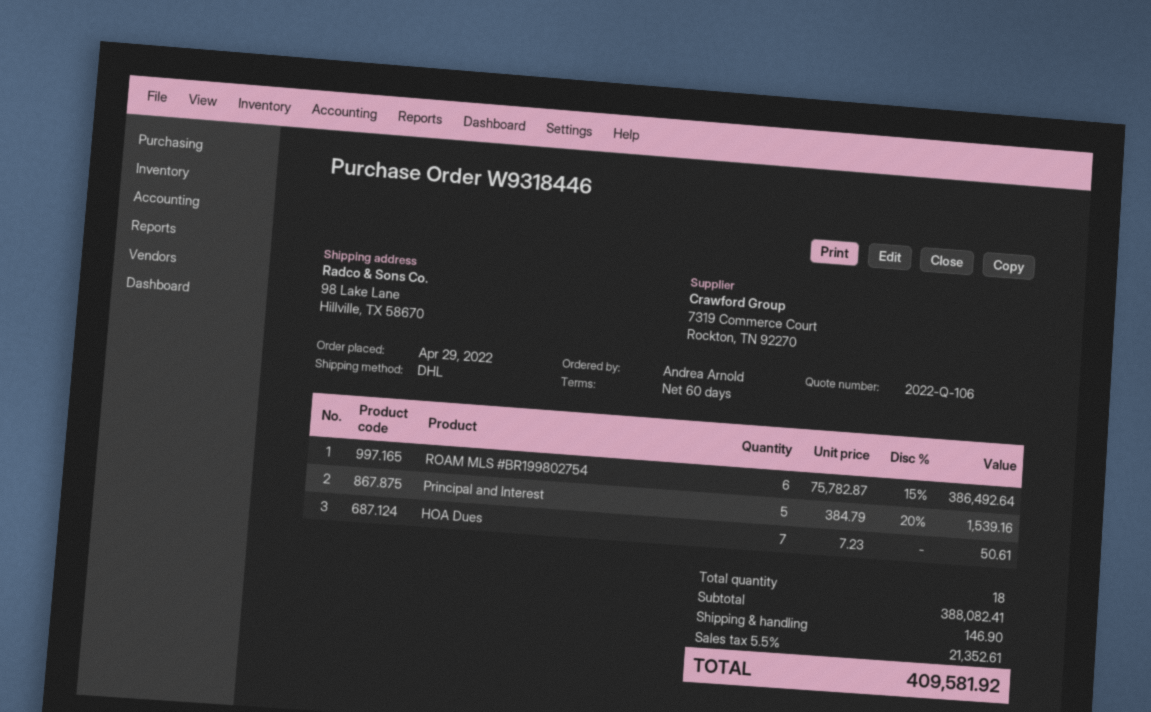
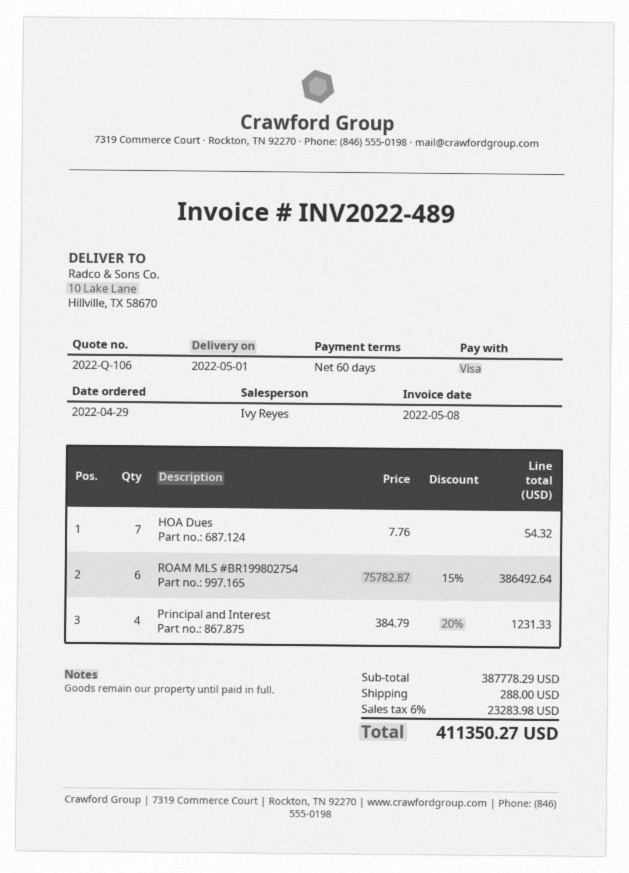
ship to: 98 Lake Lane, Hillville, TX 58670 -> 10 Lake Lane, Hillville, TX 58670
Principal and Interest: 5 x 384.79 - 20% = 1539.16 -> 4 x 384.79 - 20% = 1231.33
HOA Dues: 7 x 7.23 = 50.61 -> 7 x 7.76 = 54.32
subtotal: 388082.41 -> 387778.29
shipping: 146.90 -> 288.00
tax: 5.5% = 21352.61 -> 6% = 23283.98
total: 409581.92 -> 411350.27

